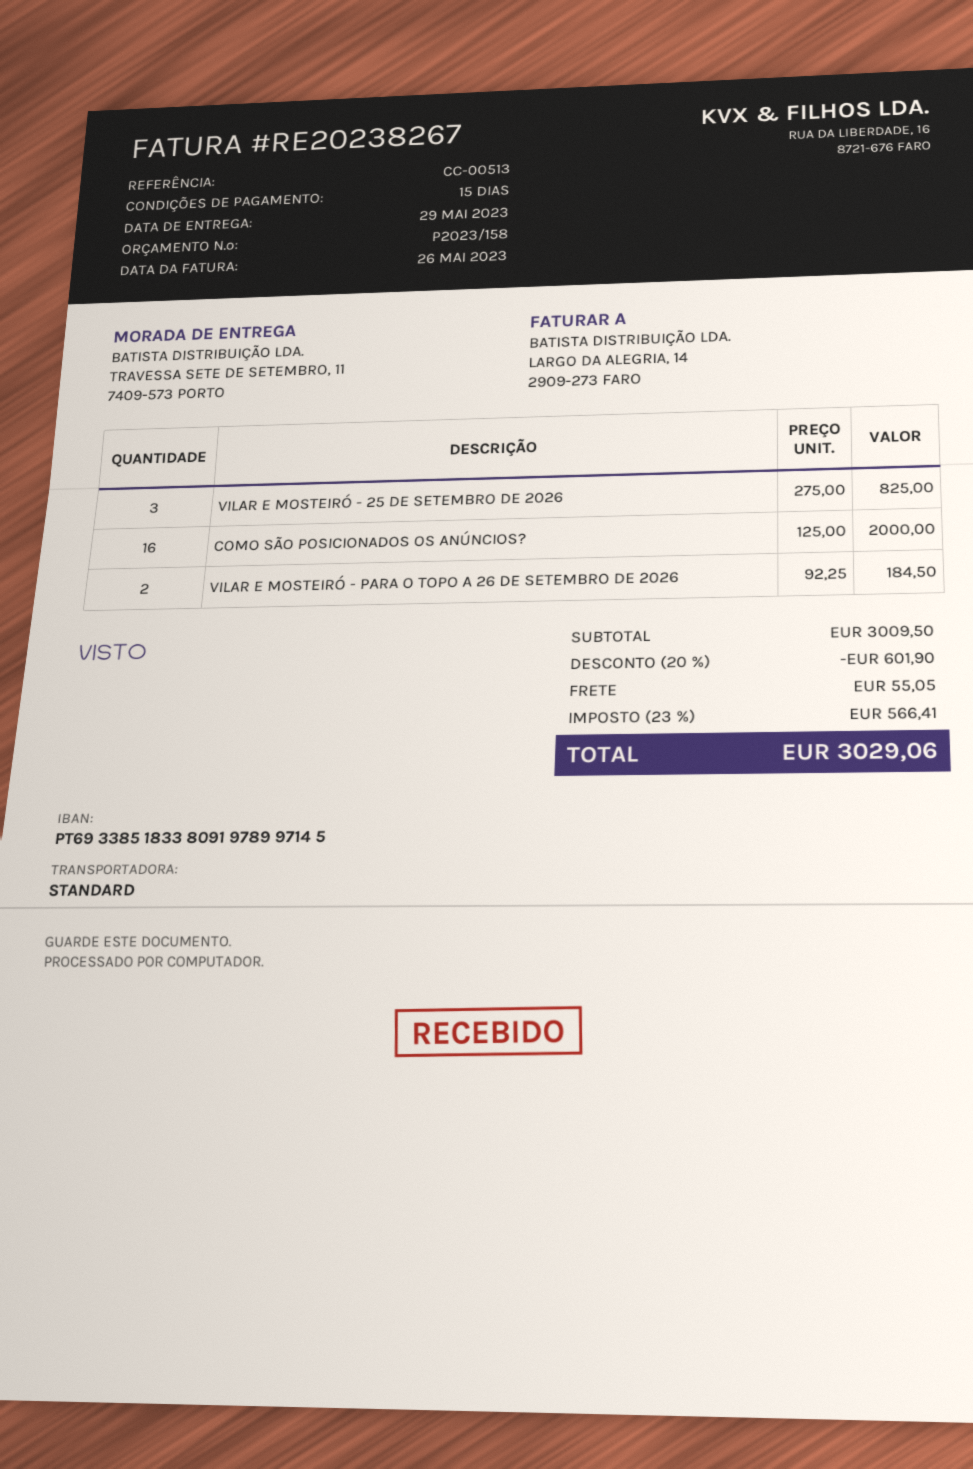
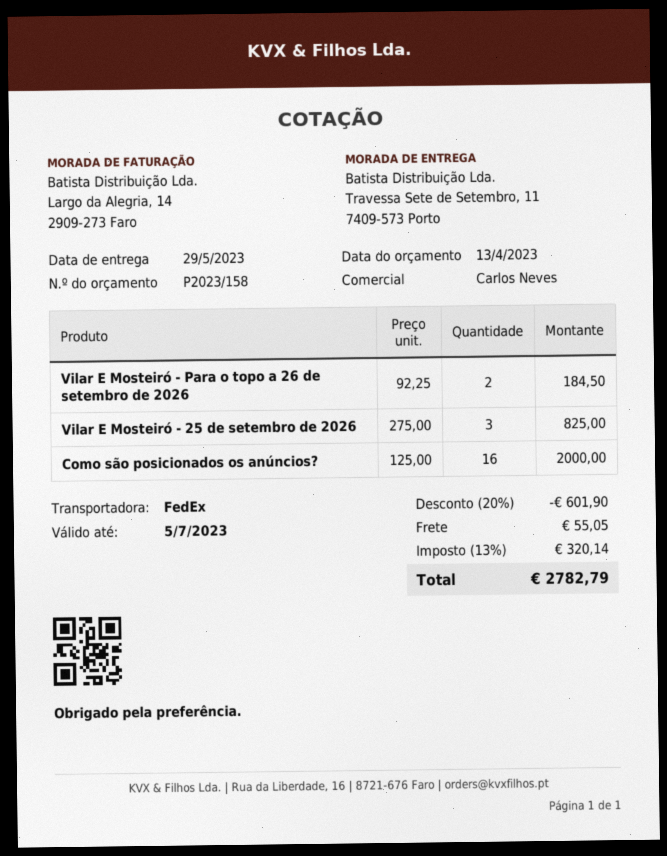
shipping method: standard -> FedEx
tax: 23% = 566.41 -> 13% = 320.14
total: 3029.06 -> 2782.79

